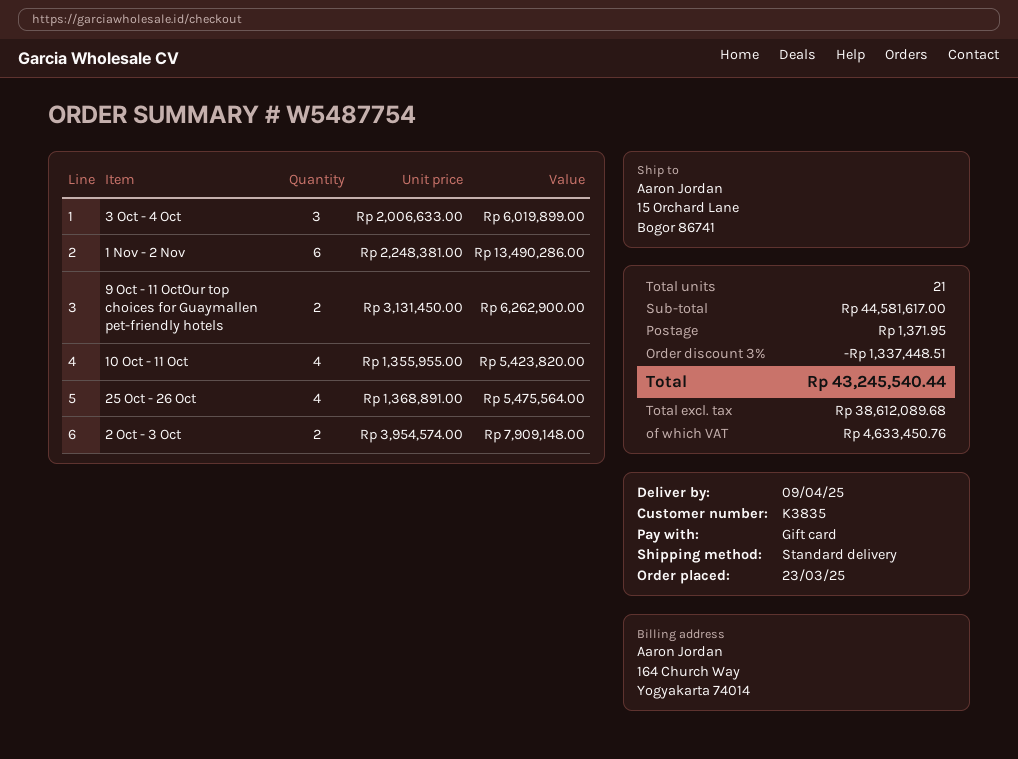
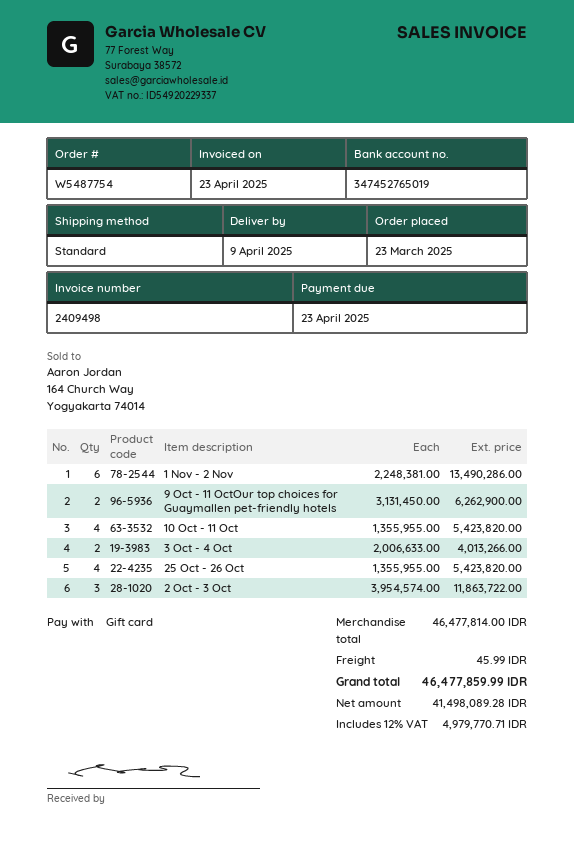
3 Oct - 4 Oct: 3 x 2006633.00 = 6019899.00 -> 2 x 2006633.00 = 4013266.00
25 Oct - 26 Oct: 4 x 1368891.00 = 5475564.00 -> 4 x 1355955.00 = 5423820.00
2 Oct - 3 Oct: 2 x 3954574.00 = 7909148.00 -> 3 x 3954574.00 = 11863722.00
subtotal: 44581617.00 -> 46477814.00
discount: 3% = 1337448.51 -> none
shipping: 1371.95 -> 45.99
net: 38612089.68 -> 41498089.28
tax: 4633450.76 -> 4979770.71
total: 43245540.44 -> 46477859.99

